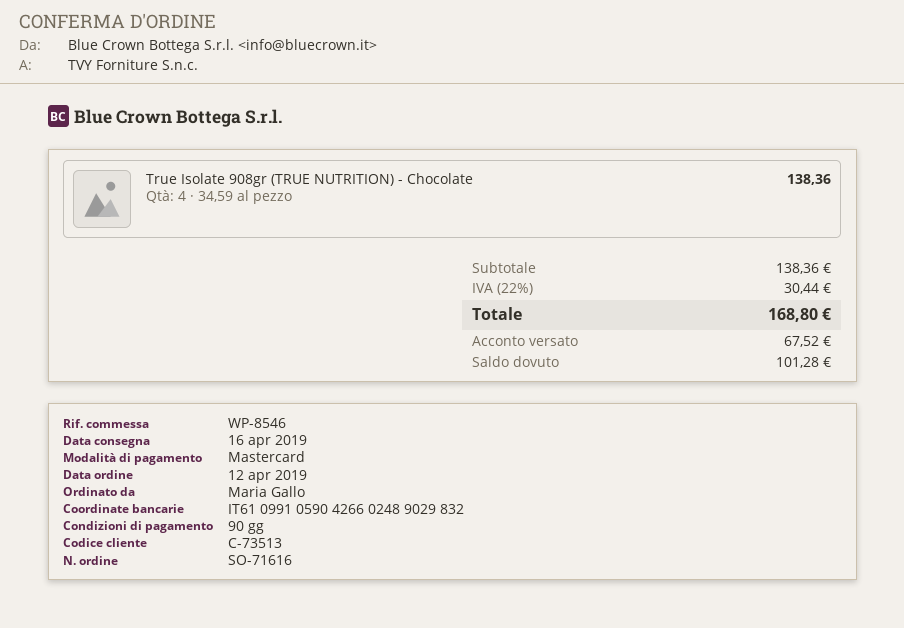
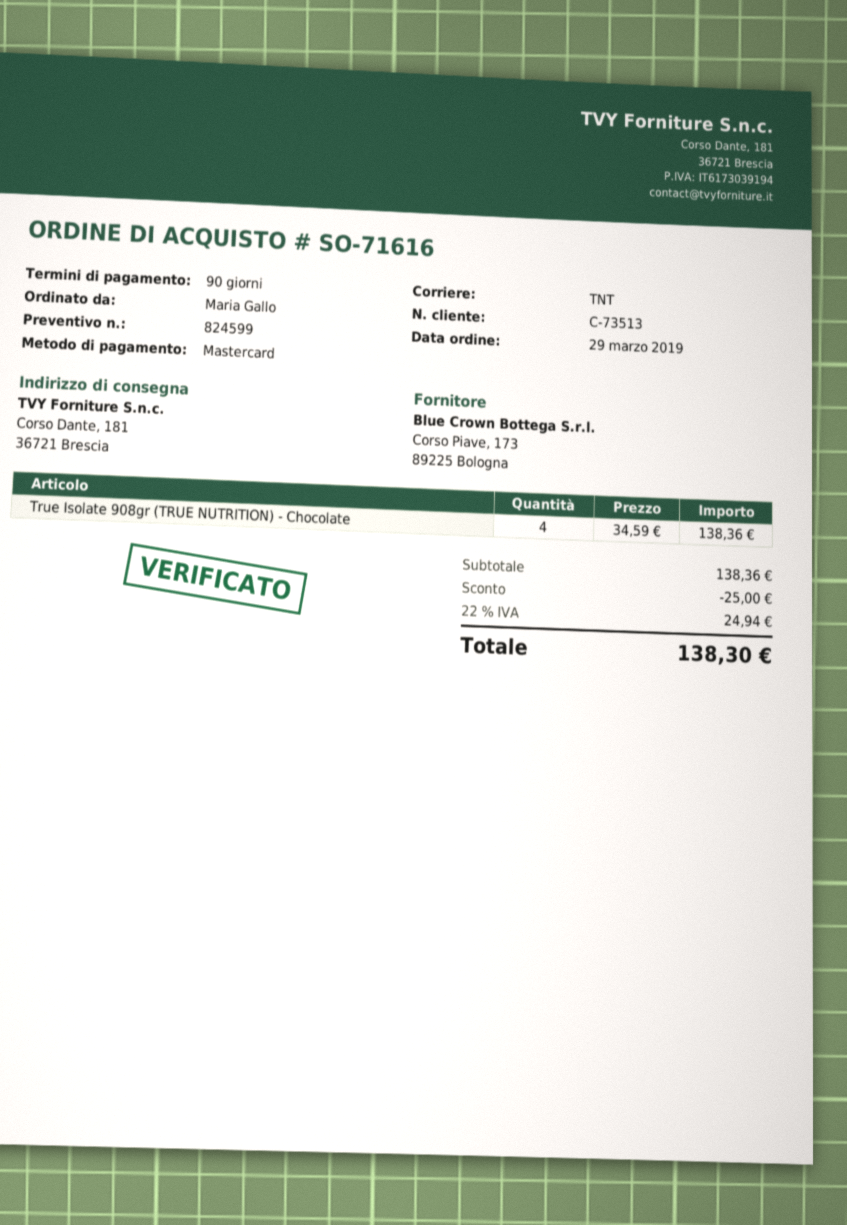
order date: 2019-04-12 -> 2019-03-29
discount: none -> 25.00
tax: 22% = 30.44 -> 22% = 24.94
total: 168.80 -> 138.30

